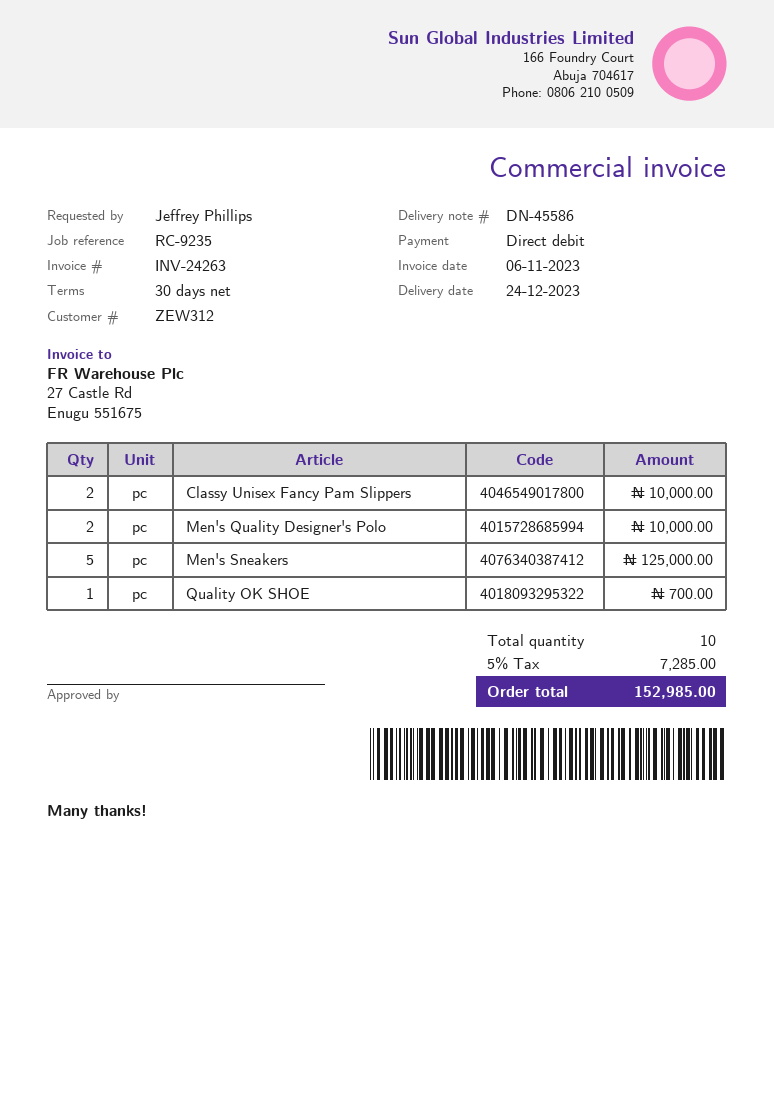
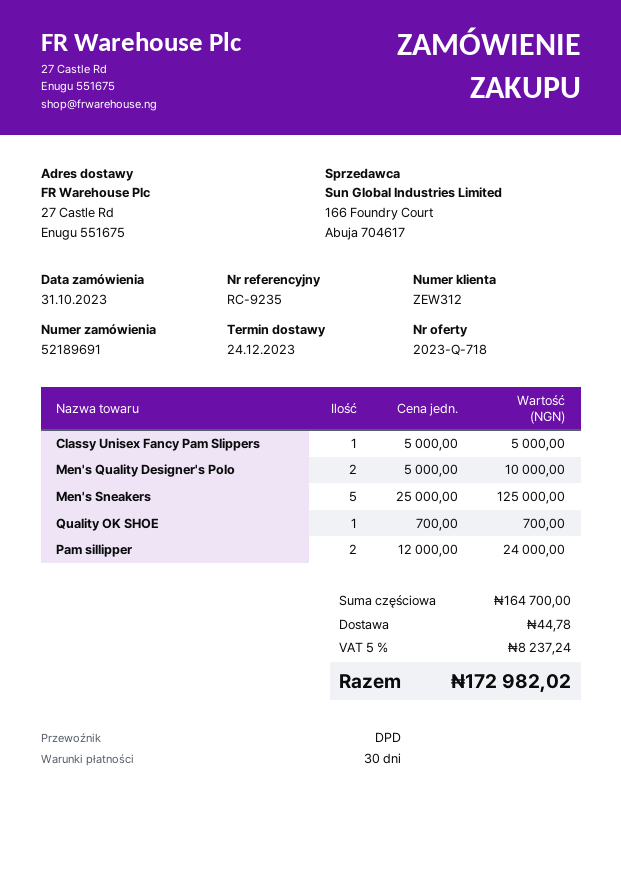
Classy Unisex Fancy Pam Slippers: 2 for 10000.00 -> 1 for 5000.00
Pam sillipper: none -> 2 for 24000.00
shipping: none -> 44.78
tax: 5% = 7285.00 -> 5% = 8237.24
total: 152985.00 -> 172982.02

